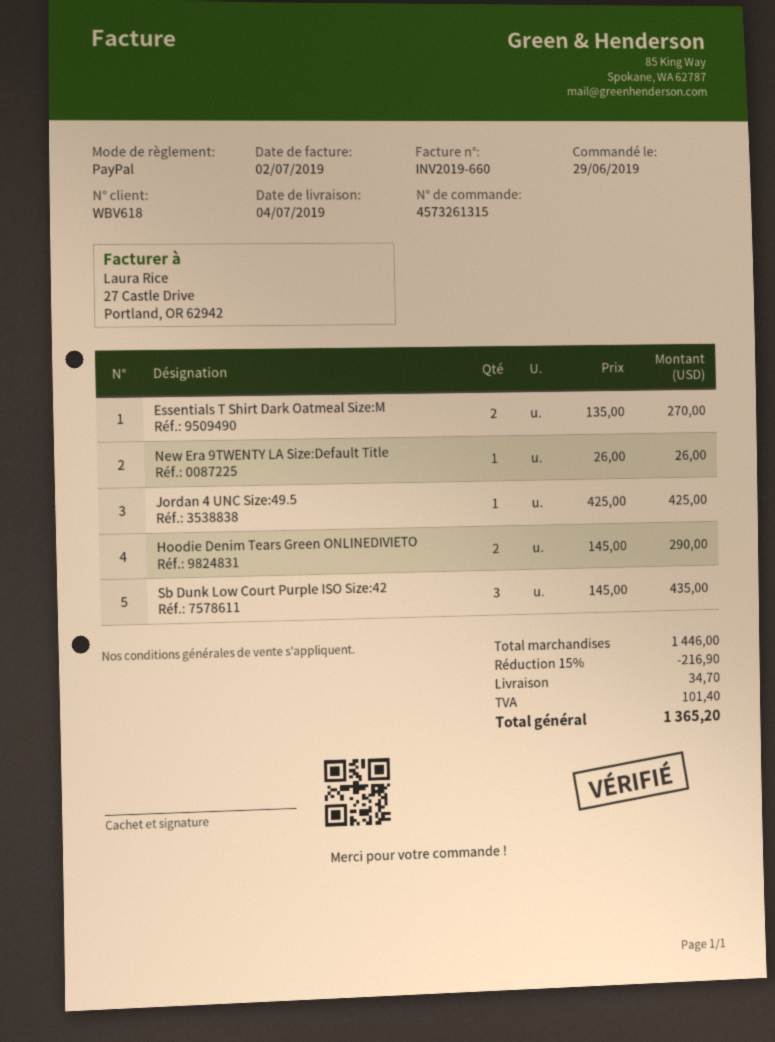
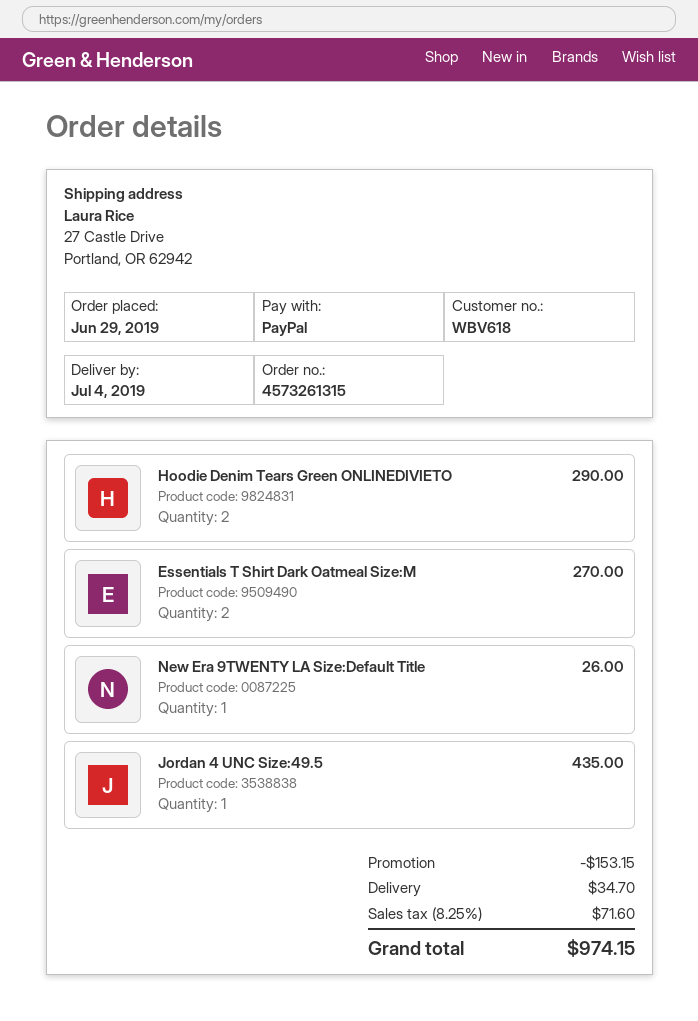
Jordan 4 UNC Size:49.5: 1 for 425.00 -> 1 for 435.00
Sb Dunk Low Court Purple ISO Size:42: 3 for 435.00 -> none
discount: 216.90 -> 153.15
tax: 101.40 -> 71.60
total: 1365.20 -> 974.15

